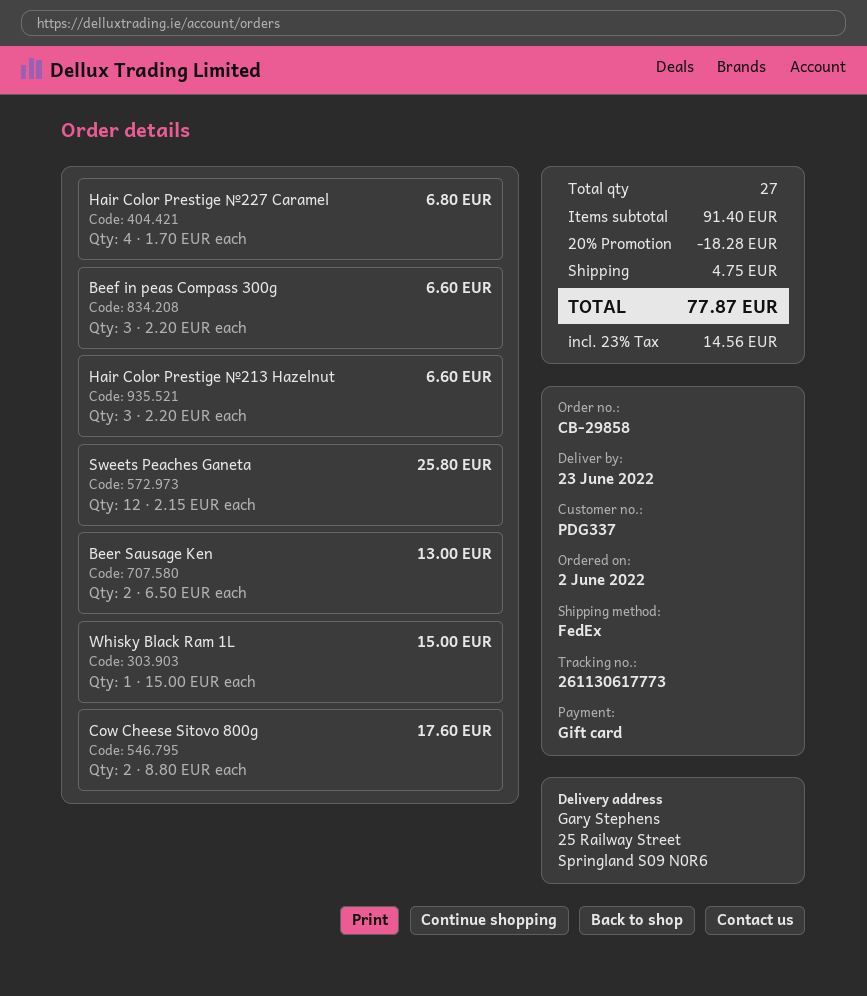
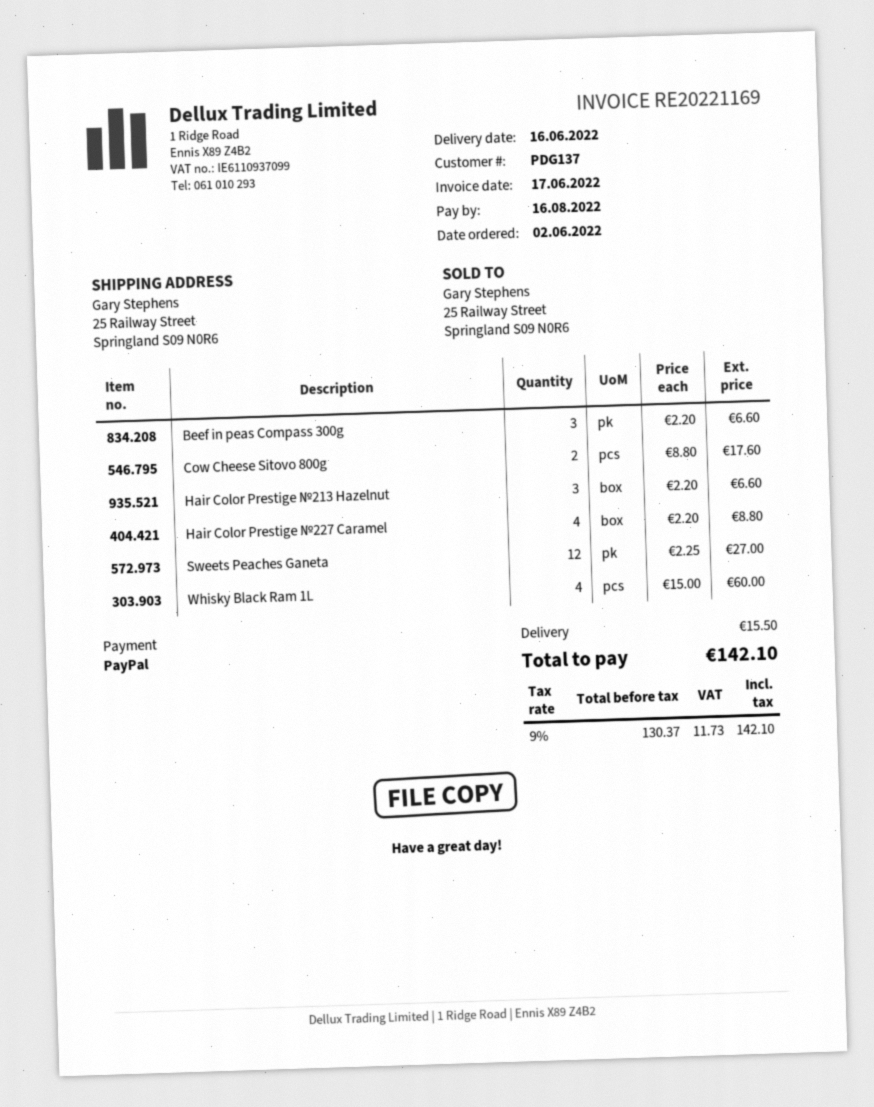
delivery date: 2022-06-23 -> 2022-06-16
customer number: PDG337 -> PDG137
payment method: gift card -> PayPal
Hair Color Prestige №227 Caramel: 4 x 1.70 = 6.80 -> 4 x 2.20 = 8.80
Sweets Peaches Ganeta: 12 x 2.15 = 25.80 -> 12 x 2.25 = 27.00
Beer Sausage Ken: 2 x 6.50 = 13.00 -> none
Whisky Black Ram 1L: 1 x 15.00 = 15.00 -> 4 x 15.00 = 60.00
discount: 20% = 18.28 -> none
shipping: 4.75 -> 15.50
tax: 23% = 14.56 -> 9% = 11.73
total: 77.87 -> 142.10

